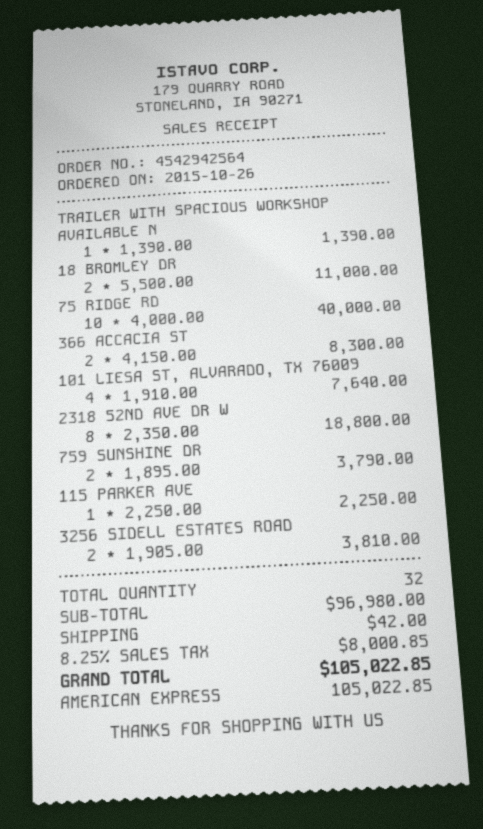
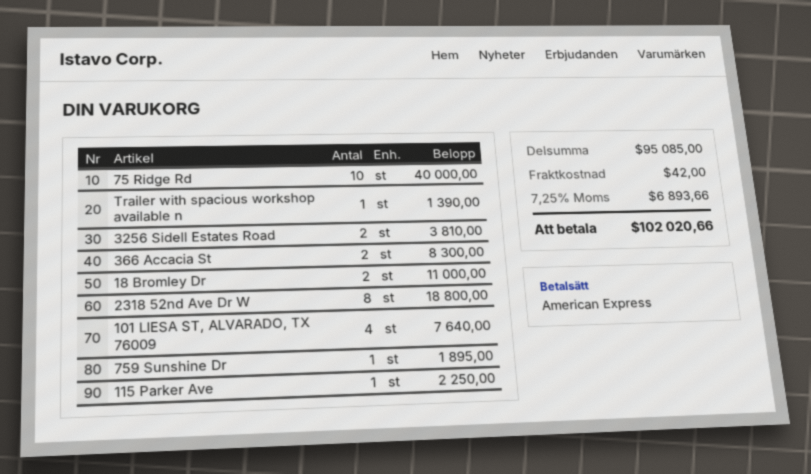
759 SUNSHINE DR: 2 for 3790.00 -> 1 for 1895.00
subtotal: 96980.00 -> 95085.00
tax: 8.25% = 8000.85 -> 7.25% = 6893.66
total: 105022.85 -> 102020.66

